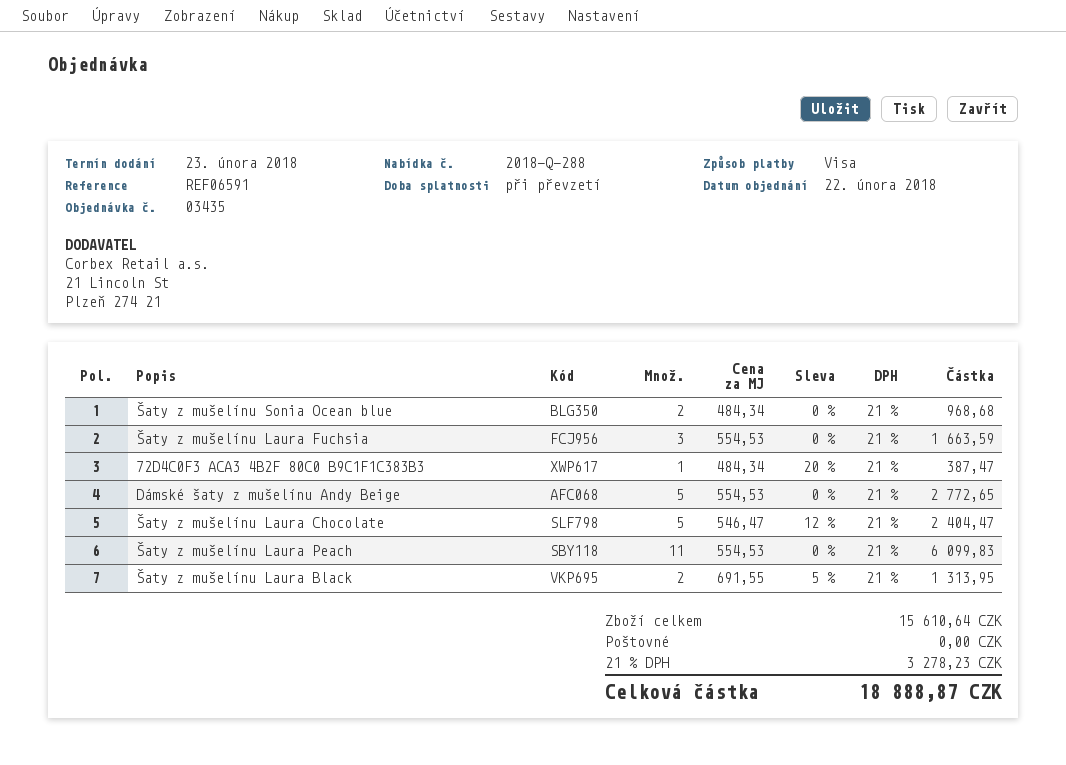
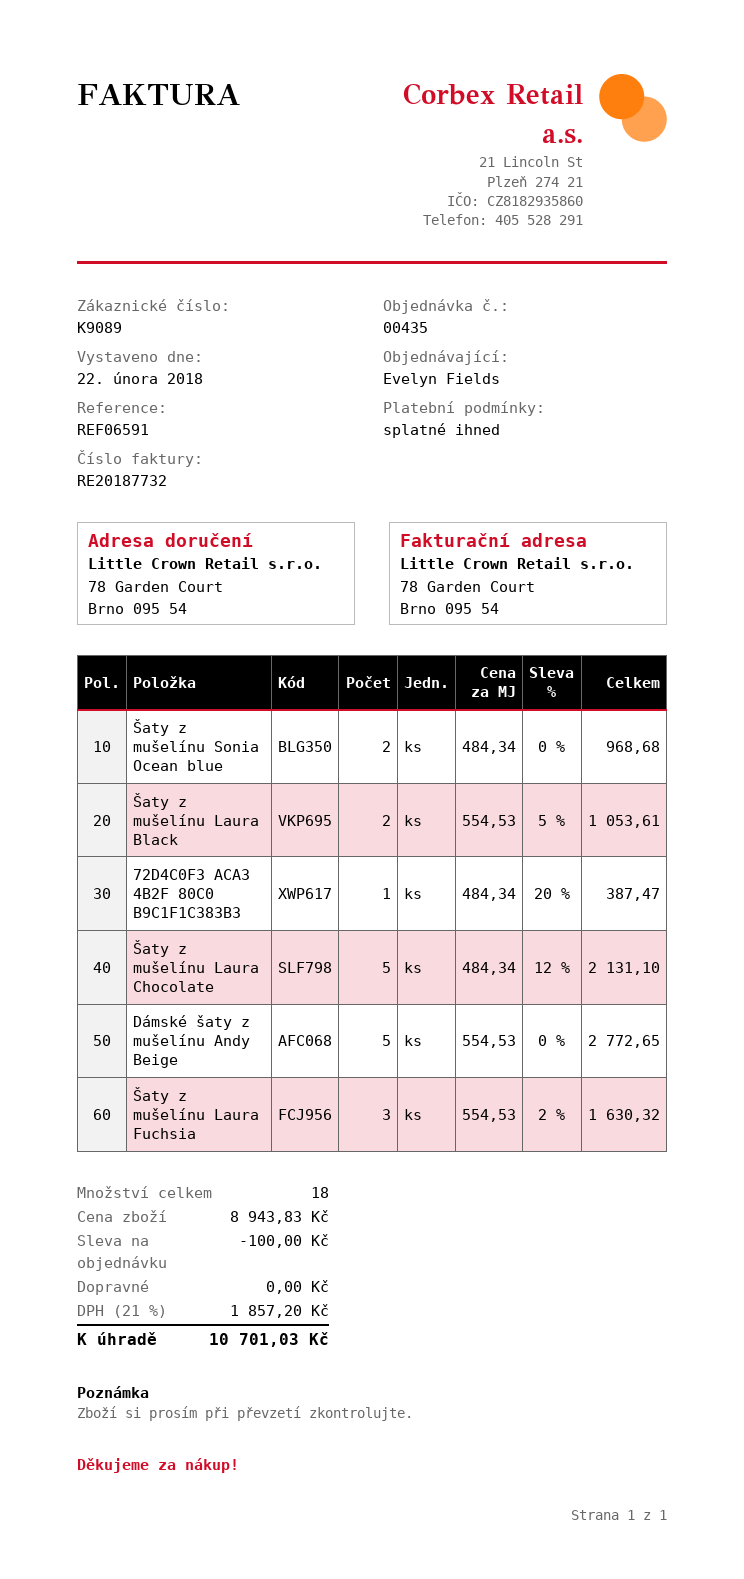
order number: 03435 -> 00435
Šaty z mušelínu Laura Fuchsia: 3 x 554.53 = 1663.59 -> 3 x 554.53 - 2% = 1630.32
Šaty z mušelínu Laura Chocolate: 5 x 546.47 - 12% = 2404.47 -> 5 x 484.34 - 12% = 2131.10
Šaty z mušelínu Laura Peach: 11 x 554.53 = 6099.83 -> none
Šaty z mušelínu Laura Black: 2 x 691.55 - 5% = 1313.95 -> 2 x 554.53 - 5% = 1053.61
subtotal: 15610.64 -> 8943.83
discount: none -> 100.00
tax: 21% = 3278.23 -> 21% = 1857.20
total: 18888.87 -> 10701.03

